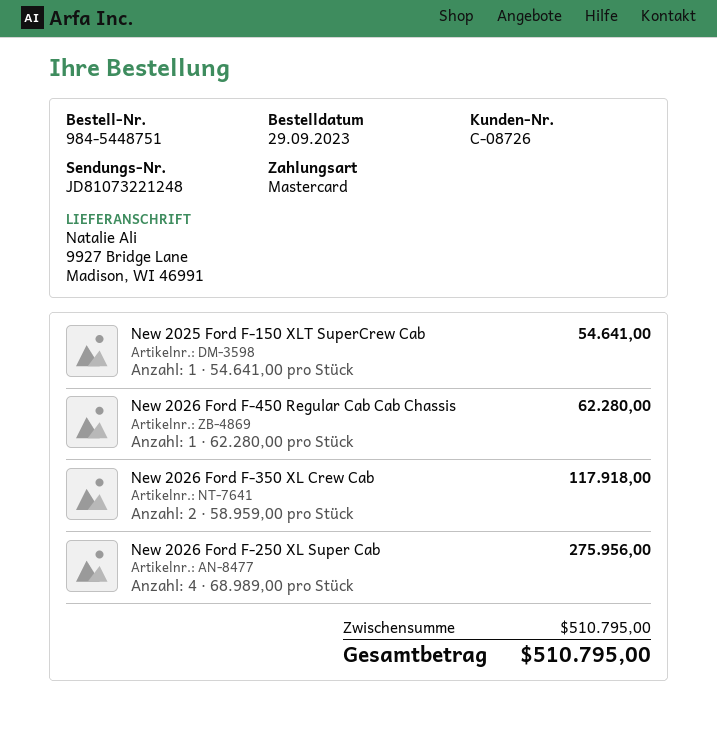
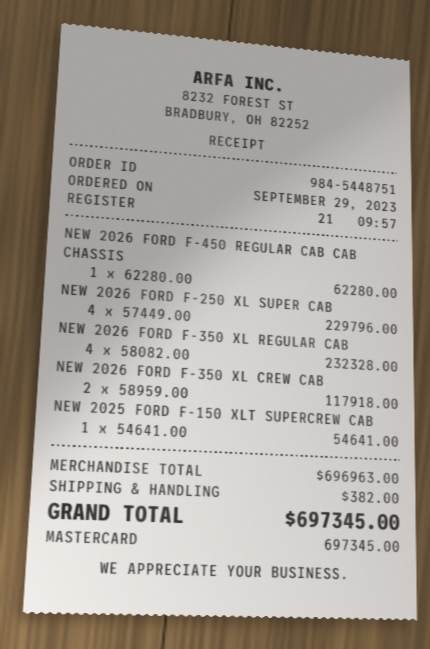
New 2026 Ford F-250 XL Super Cab: 4 x 68989.00 = 275956.00 -> 4 x 57449.00 = 229796.00
NEW 2026 FORD F-350 XL REGULAR CAB: none -> 4 x 58082.00 = 232328.00
subtotal: 510795.00 -> 696963.00
shipping: none -> 382.00
total: 510795.00 -> 697345.00

